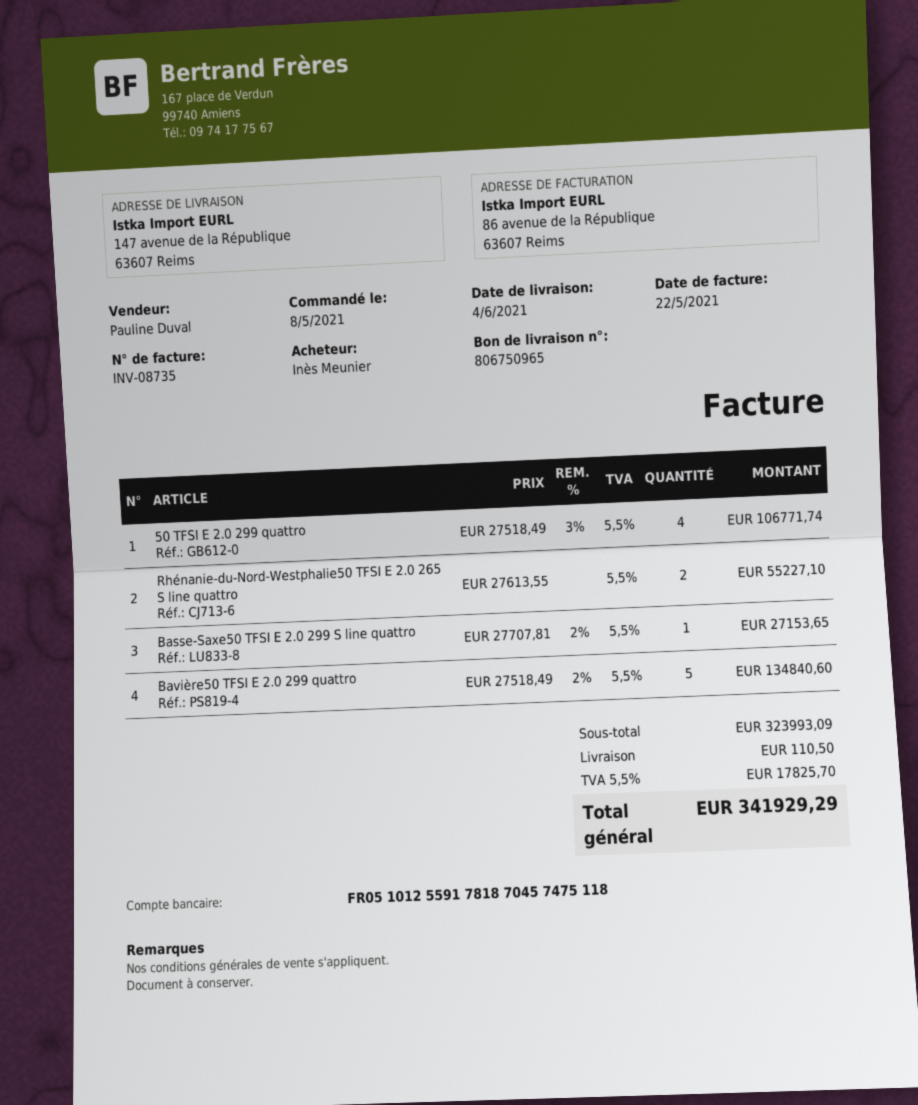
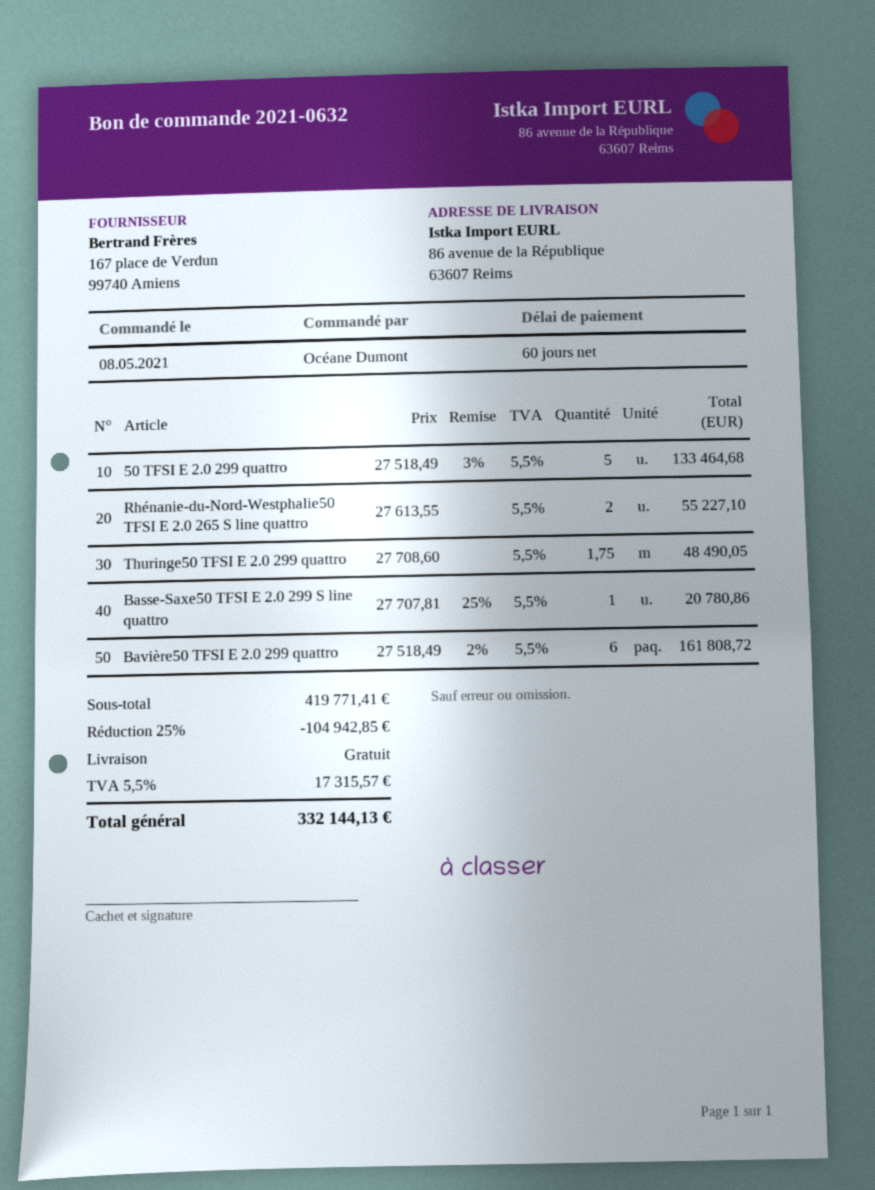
ordered by: Inès Meunier -> Océane Dumont
ship to: 147 avenue de la République, 63607 Reims -> 86 avenue de la République, 63607 Reims
50 TFSI E 2.0 299 quattro: 4 x 27518.49 - 3% = 106771.74 -> 5 x 27518.49 - 3% = 133464.68
Basse-Saxe50 TFSI E 2.0 299 S line quattro: 1 x 27707.81 - 2% = 27153.65 -> 1 x 27707.81 - 25% = 20780.86
Bavière50 TFSI E 2.0 299 quattro: 5 x 27518.49 - 2% = 134840.60 -> 6 x 27518.49 - 2% = 161808.72
Thuringe50 TFSI E 2.0 299 quattro: none -> 1.75 x 27708.60 = 48490.05
subtotal: 323993.09 -> 419771.41
discount: none -> 25% = 104942.85
shipping: 110.50 -> 0.00
tax: 5.5% = 17825.70 -> 5.5% = 17315.57
total: 341929.29 -> 332144.13

